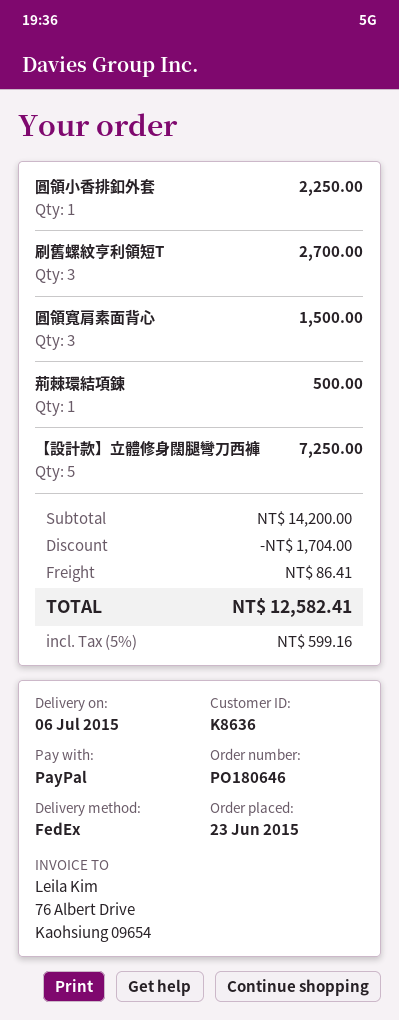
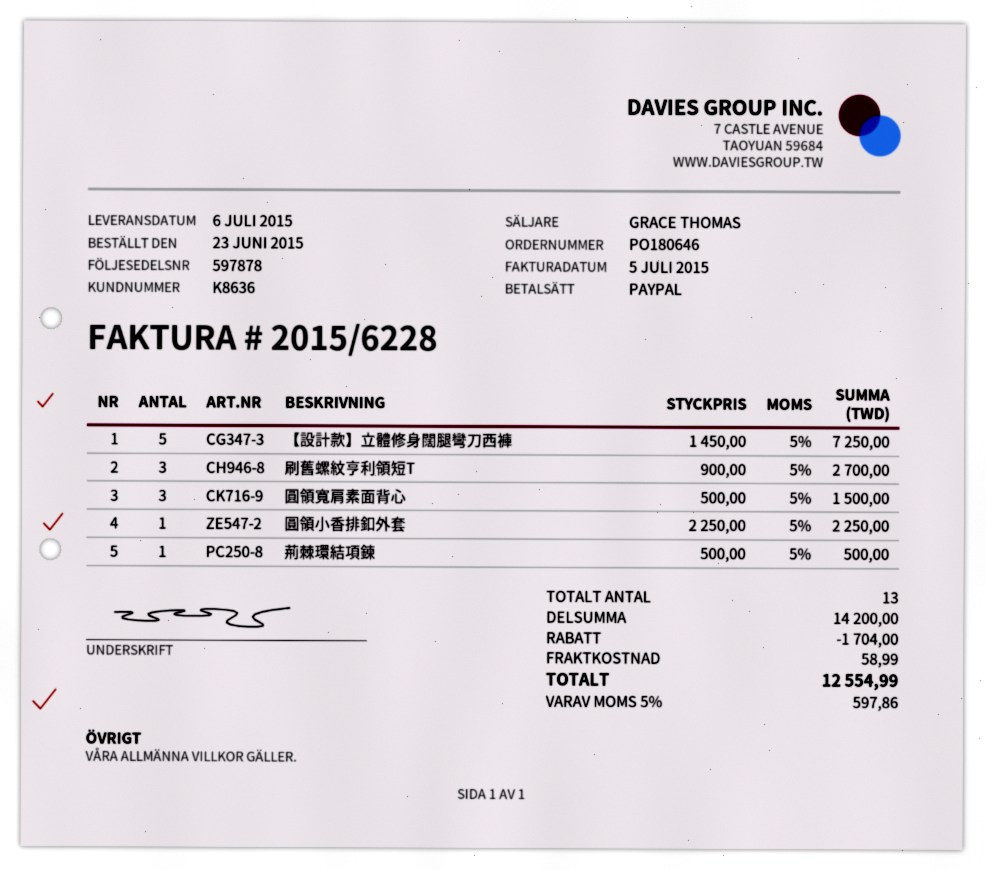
shipping: 86.41 -> 58.99
tax: 5% = 599.16 -> 5% = 597.86
total: 12582.41 -> 12554.99

